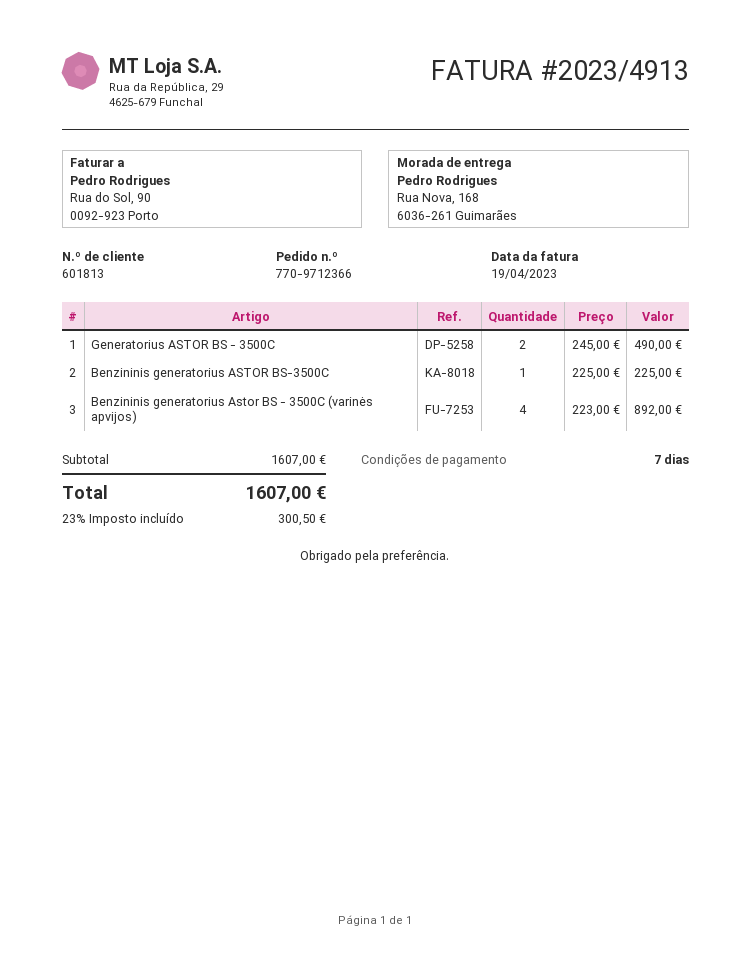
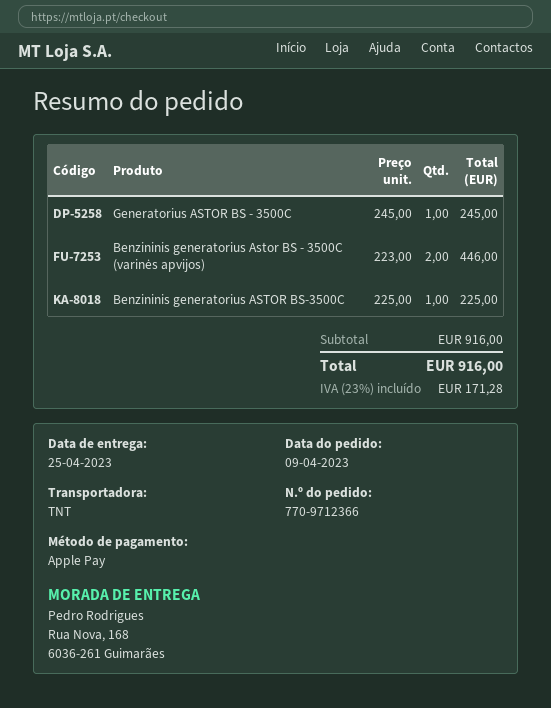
Generatorius ASTOR BS - 3500C: 2 x 245.00 = 490.00 -> 1 x 245.00 = 245.00
Benzininis generatorius Astor BS - 3500C (varinės apvijos): 4 x 223.00 = 892.00 -> 2 x 223.00 = 446.00
subtotal: 1607.00 -> 916.00
tax: 23% = 300.50 -> 23% = 171.28
total: 1607.00 -> 916.00

